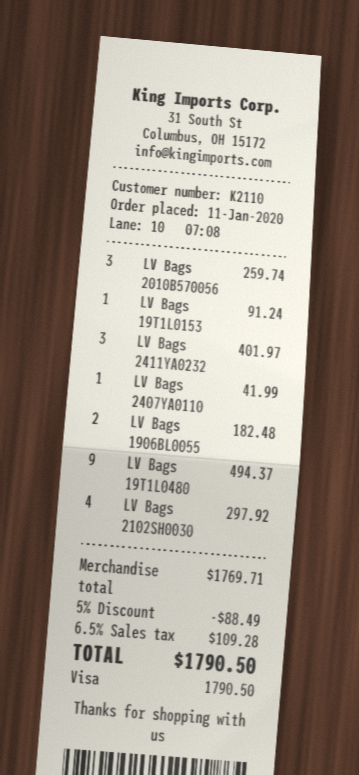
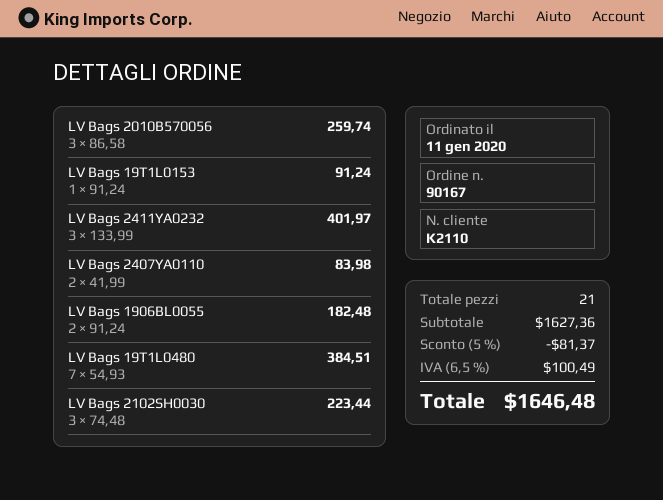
LV Bags 2407YA0110: 1 for 41.99 -> 2 for 83.98
LV Bags 19T1L0480: 9 for 494.37 -> 7 for 384.51
LV Bags 2102SH0030: 4 for 297.92 -> 3 for 223.44
subtotal: 1769.71 -> 1627.36
discount: 5% = 88.49 -> 5% = 81.37
tax: 6.5% = 109.28 -> 6.5% = 100.49
total: 1790.50 -> 1646.48

